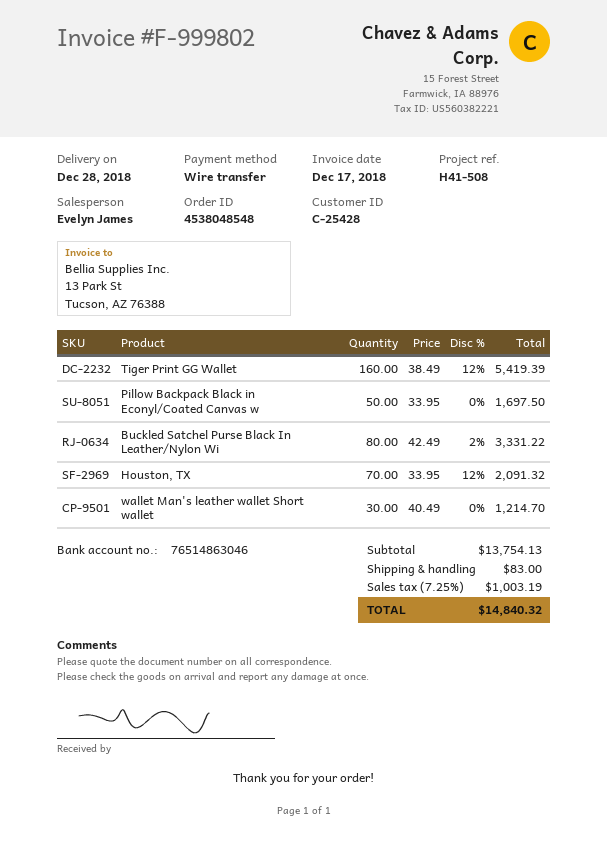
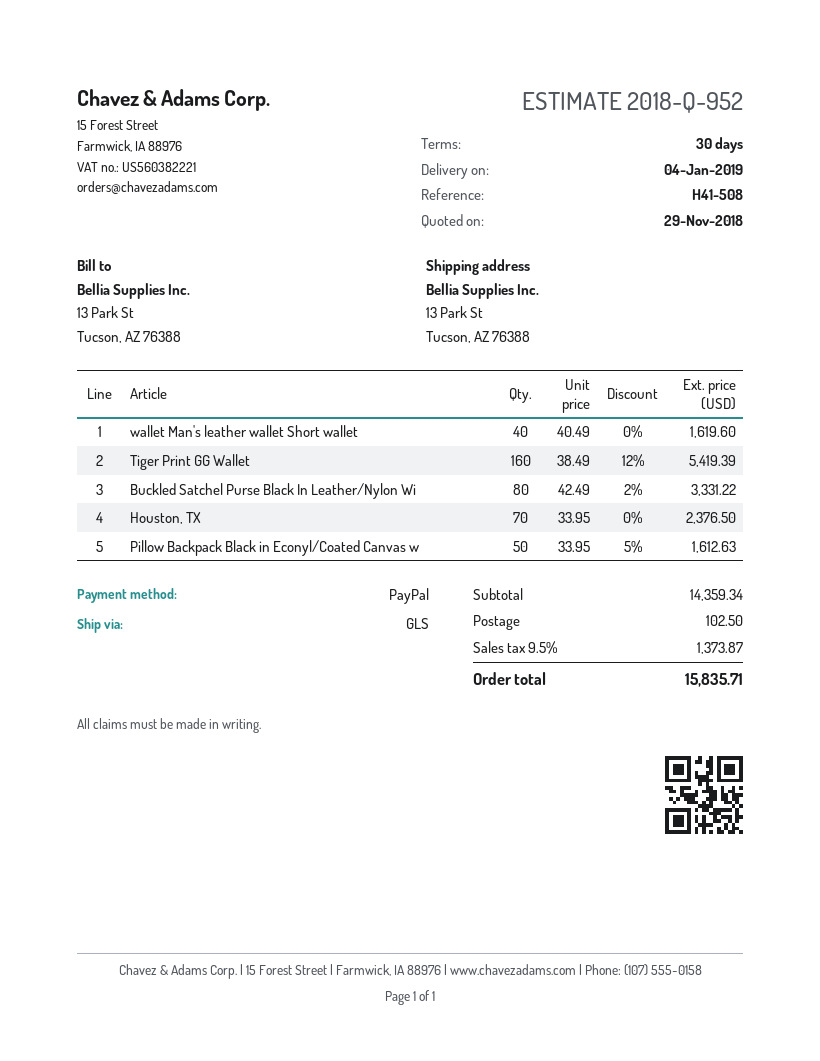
delivery date: 2018-12-28 -> 2019-01-04
payment method: bank transfer -> PayPal
Pillow Backpack Black in Econyl/Coated Canvas w: 50 x 33.95 = 1697.50 -> 50 x 33.95 - 5% = 1612.63
Houston, TX: 70 x 33.95 - 12% = 2091.32 -> 70 x 33.95 = 2376.50
wallet Man's leather wallet Short wallet: 30 x 40.49 = 1214.70 -> 40 x 40.49 = 1619.60
subtotal: 13754.13 -> 14359.34
shipping: 83.00 -> 102.50
tax: 7.25% = 1003.19 -> 9.5% = 1373.87
total: 14840.32 -> 15835.71

